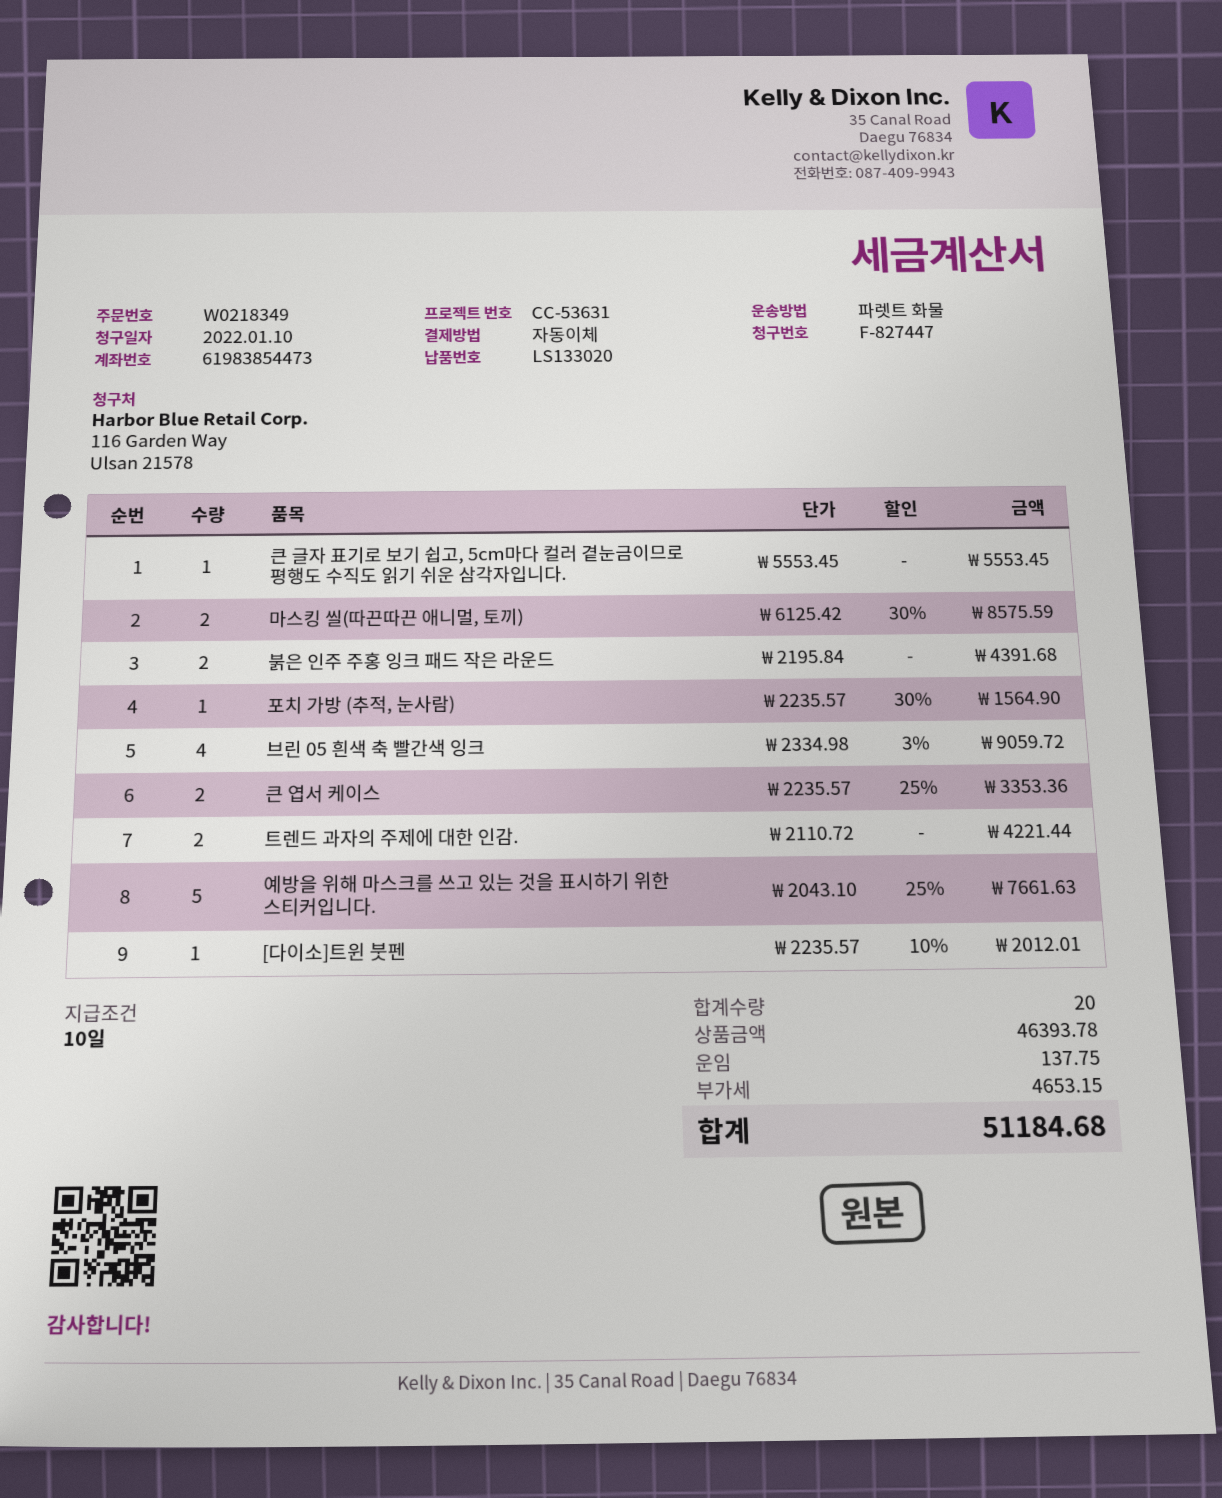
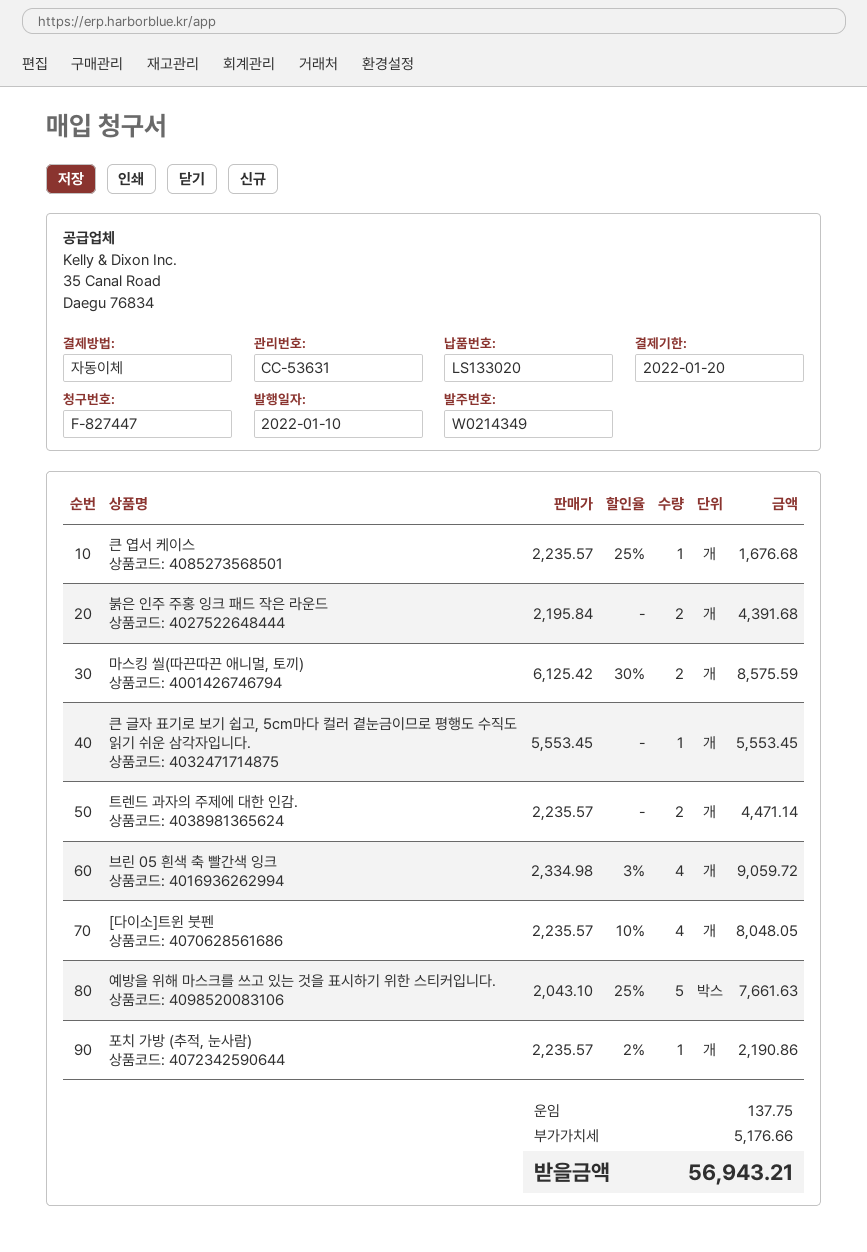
order number: W0218349 -> W0214349
포치 가방 (추적, 눈사람): 1 x 2235.57 - 30% = 1564.90 -> 1 x 2235.57 - 2% = 2190.86
큰 엽서 케이스: 2 x 2235.57 - 25% = 3353.36 -> 1 x 2235.57 - 25% = 1676.68
트렌드 과자의 주제에 대한 인감.: 2 x 2110.72 = 4221.44 -> 2 x 2235.57 = 4471.14
[다이소]트윈 붓펜: 1 x 2235.57 - 10% = 2012.01 -> 4 x 2235.57 - 10% = 8048.05
tax: 4653.15 -> 5176.66
total: 51184.68 -> 56943.21

